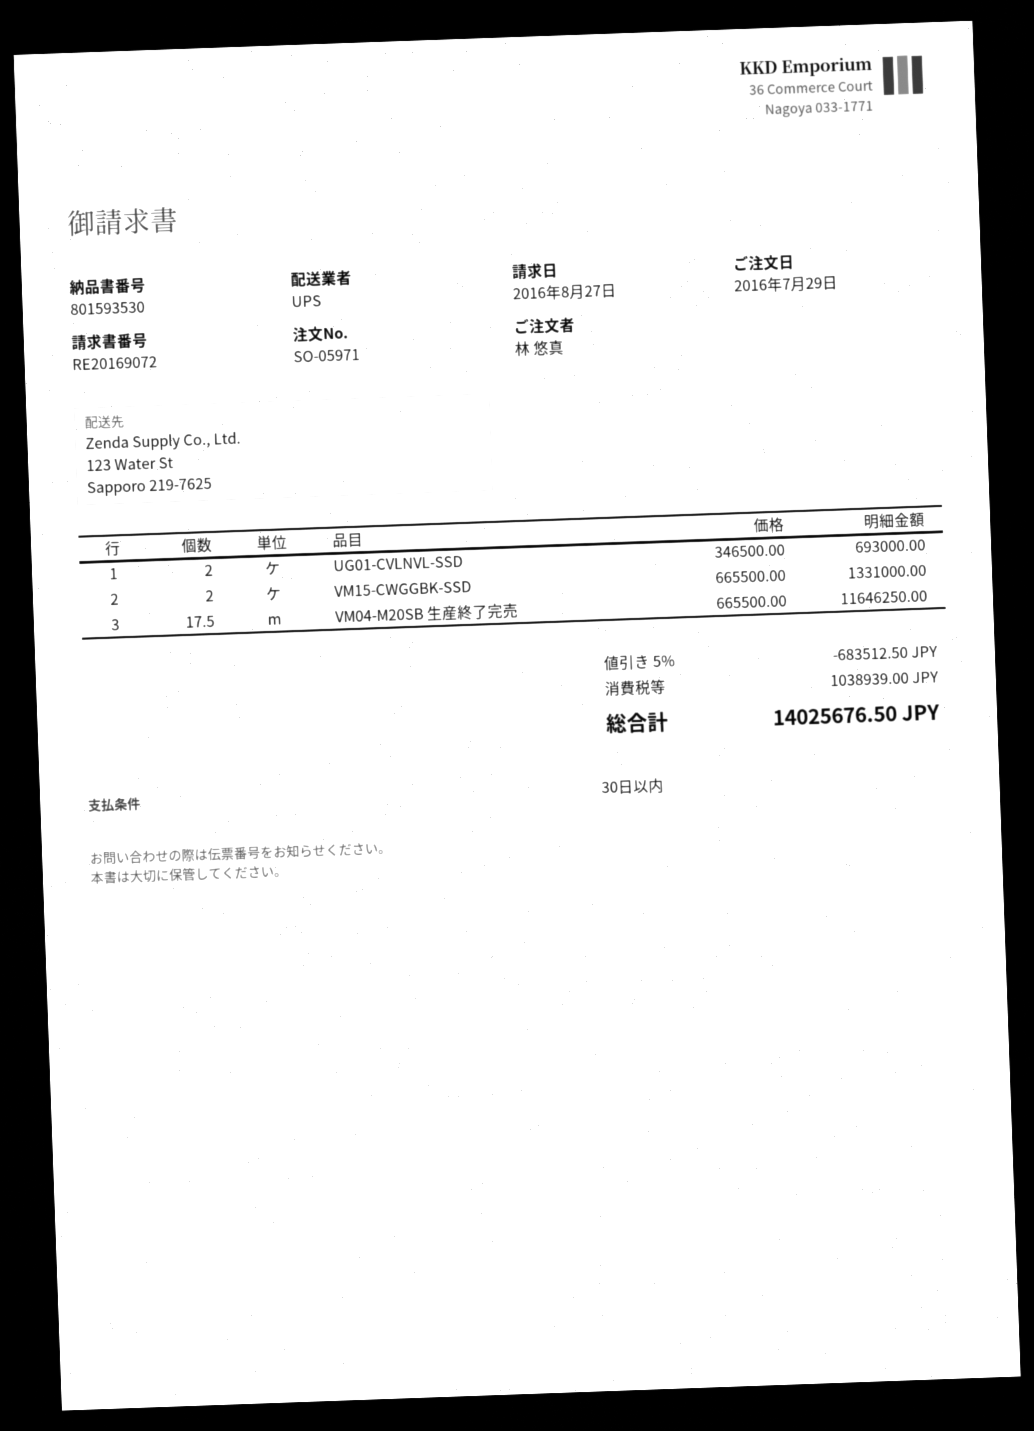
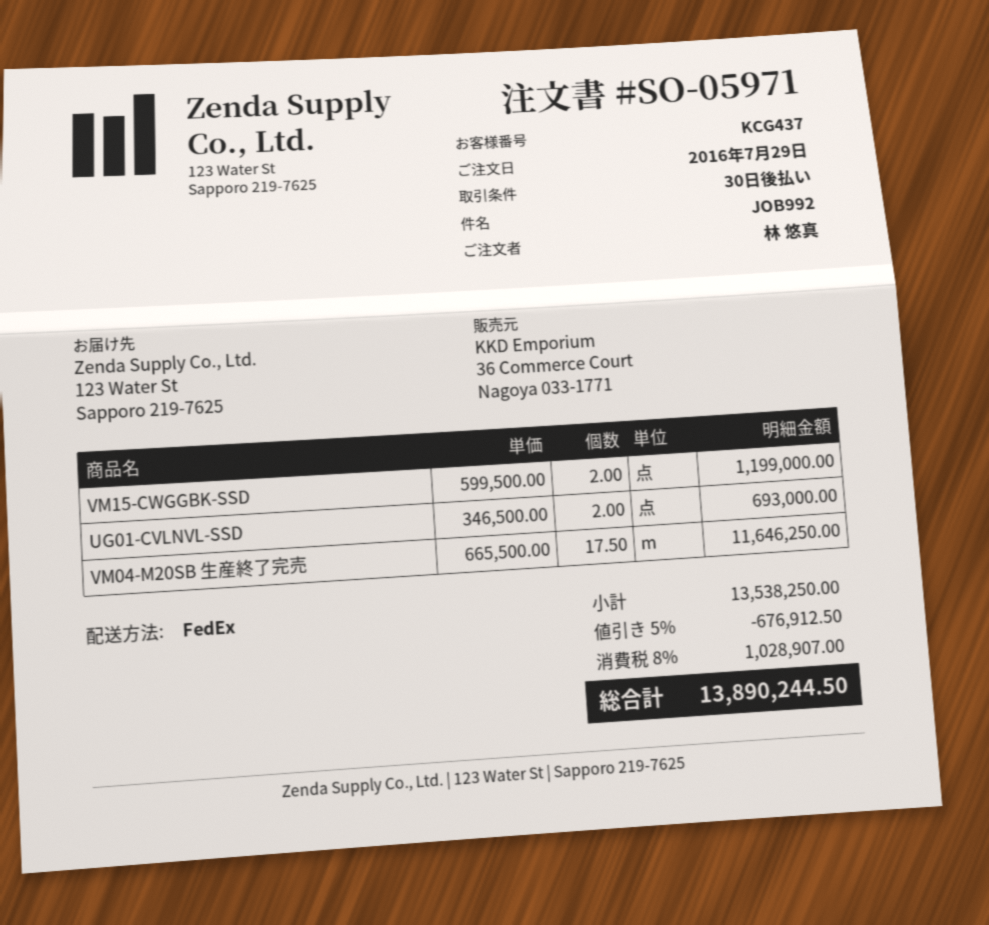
shipping method: UPS -> FedEx
VM15-CWGGBK-SSD: 2 x 665500.00 = 1331000.00 -> 2 x 599500.00 = 1199000.00
discount: 5% = 683512.50 -> 5% = 676912.50
tax: 1038939.00 -> 1028907.00
total: 14025676.50 -> 13890244.50

